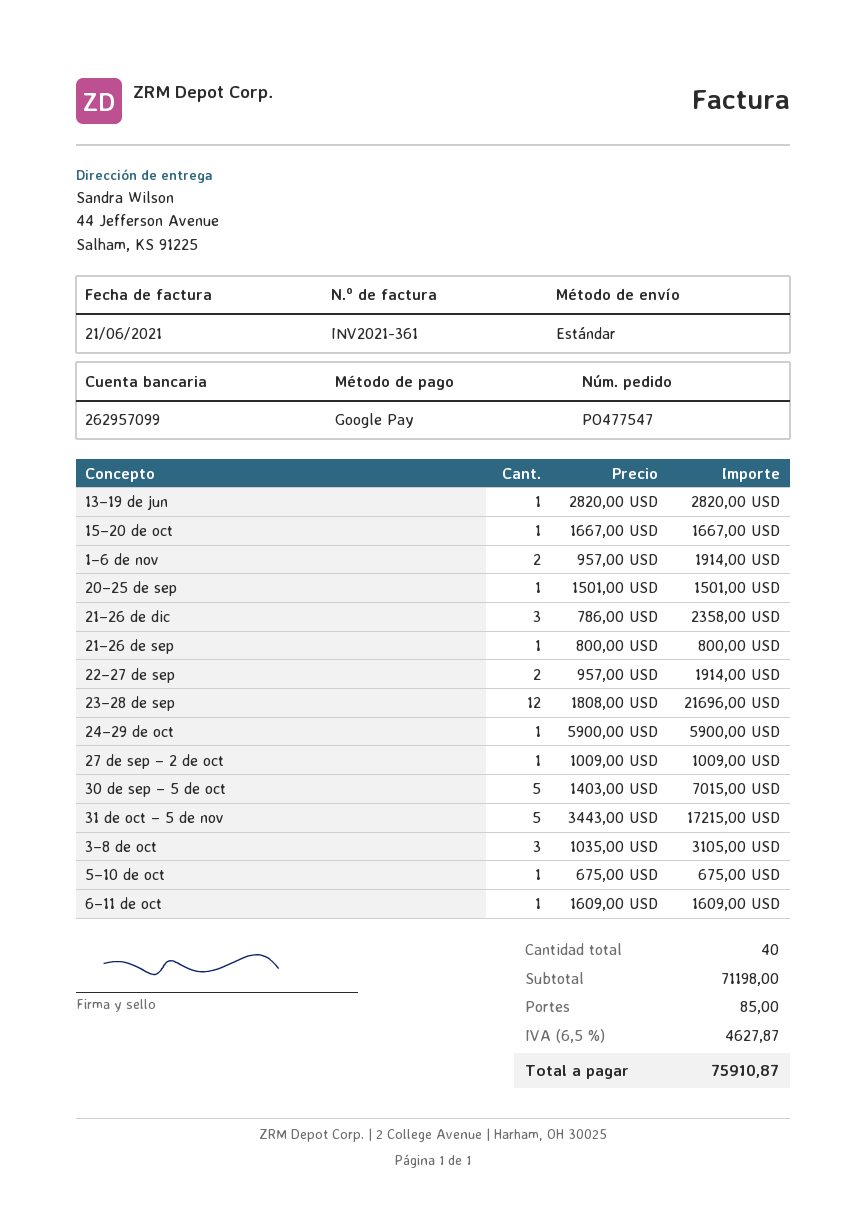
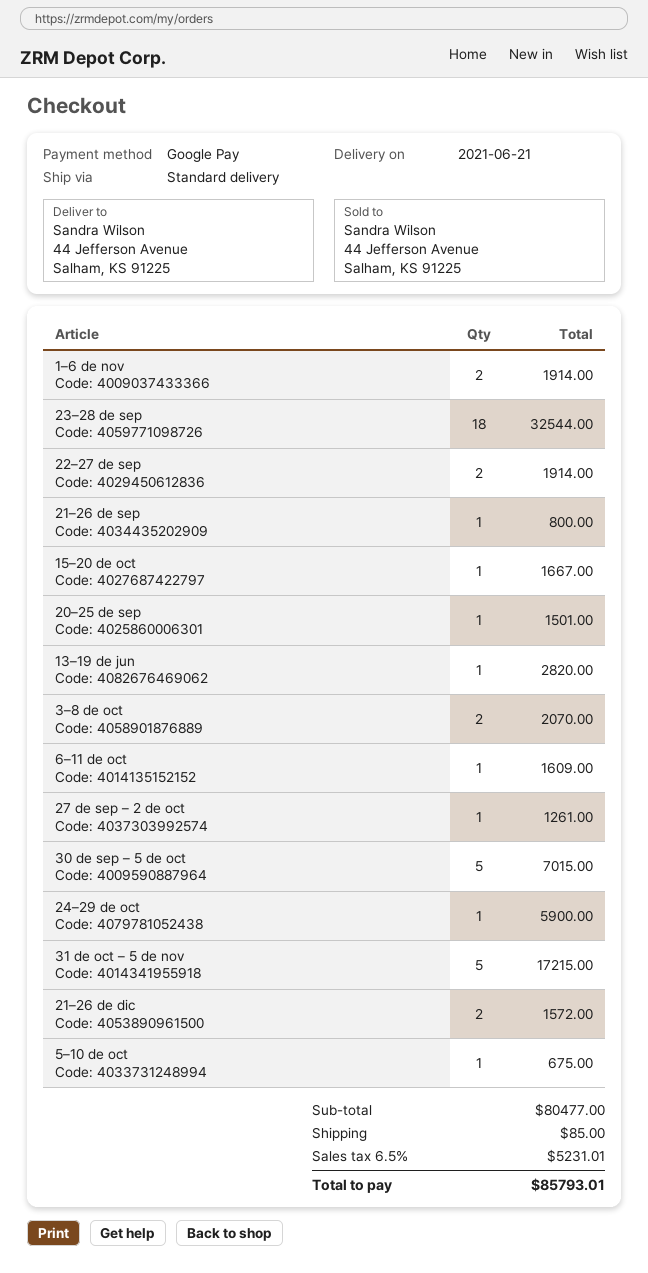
21–26 de dic: 3 for 2358.00 -> 2 for 1572.00
23–28 de sep: 12 for 21696.00 -> 18 for 32544.00
27 de sep – 2 de oct: 1 for 1009.00 -> 1 for 1261.00
3–8 de oct: 3 for 3105.00 -> 2 for 2070.00
subtotal: 71198.00 -> 80477.00
tax: 6.5% = 4627.87 -> 6.5% = 5231.01
total: 75910.87 -> 85793.01

